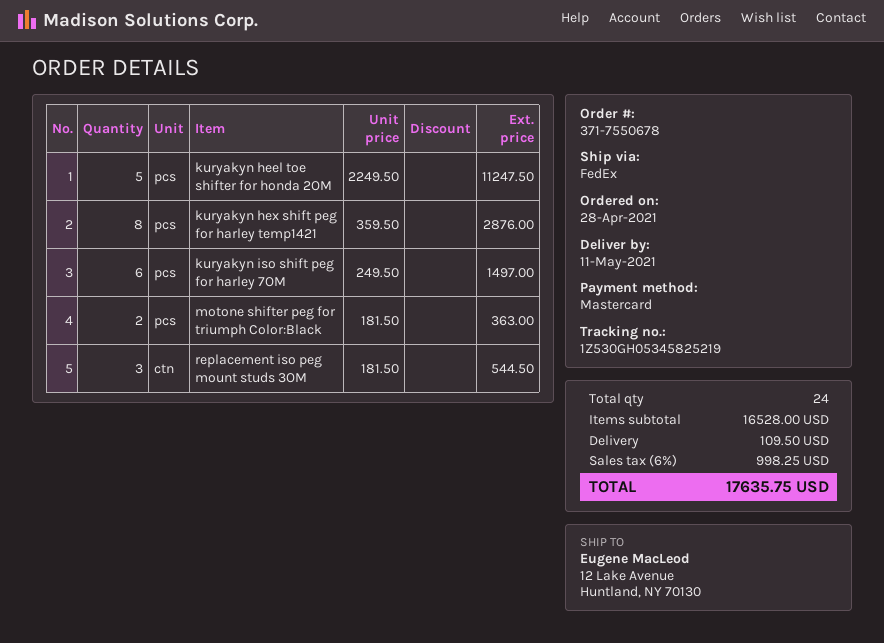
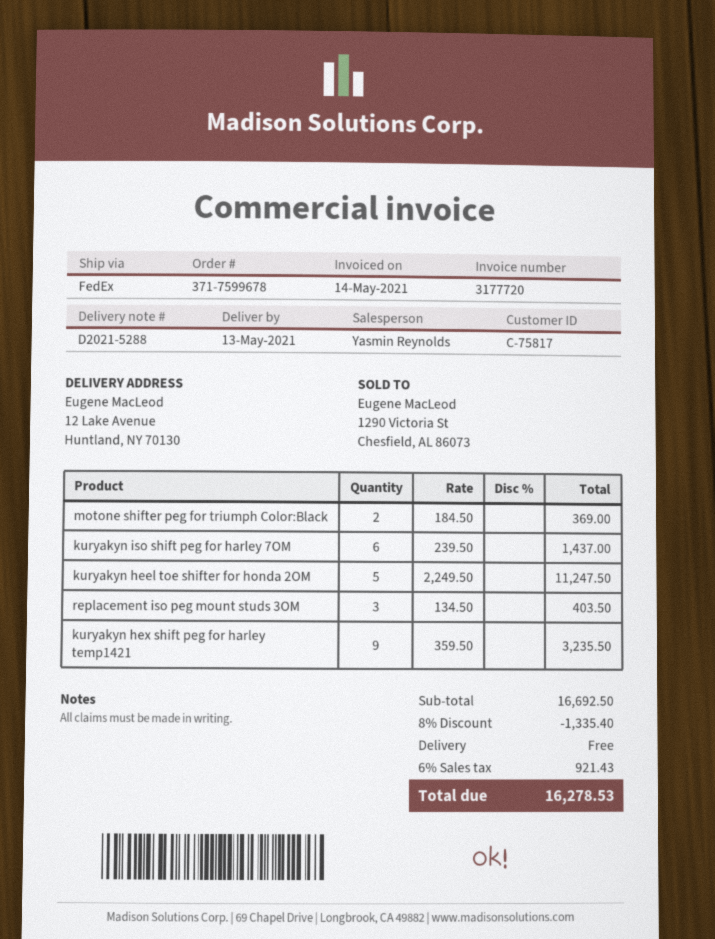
order number: 371-7550678 -> 371-7599678
delivery date: 2021-05-11 -> 2021-05-13
kuryakyn hex shift peg for harley temp1421: 8 x 359.50 = 2876.00 -> 9 x 359.50 = 3235.50
kuryakyn iso shift peg for harley 7OM: 6 x 249.50 = 1497.00 -> 6 x 239.50 = 1437.00
motone shifter peg for triumph Color:Black: 2 x 181.50 = 363.00 -> 2 x 184.50 = 369.00
replacement iso peg mount studs 3OM: 3 x 181.50 = 544.50 -> 3 x 134.50 = 403.50
subtotal: 16528.00 -> 16692.50
discount: none -> 8% = 1335.40
shipping: 109.50 -> 0.00
tax: 6% = 998.25 -> 6% = 921.43
total: 17635.75 -> 16278.53

